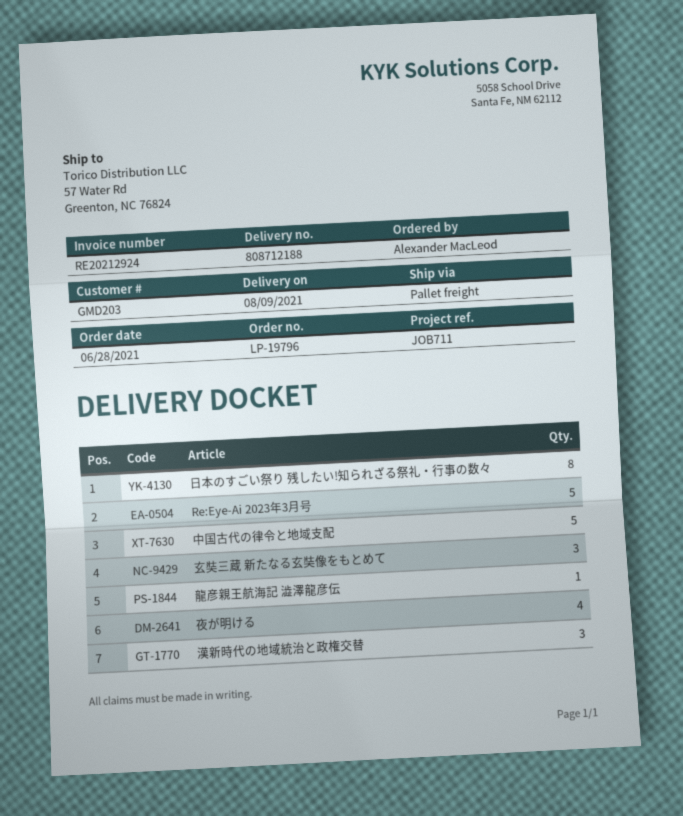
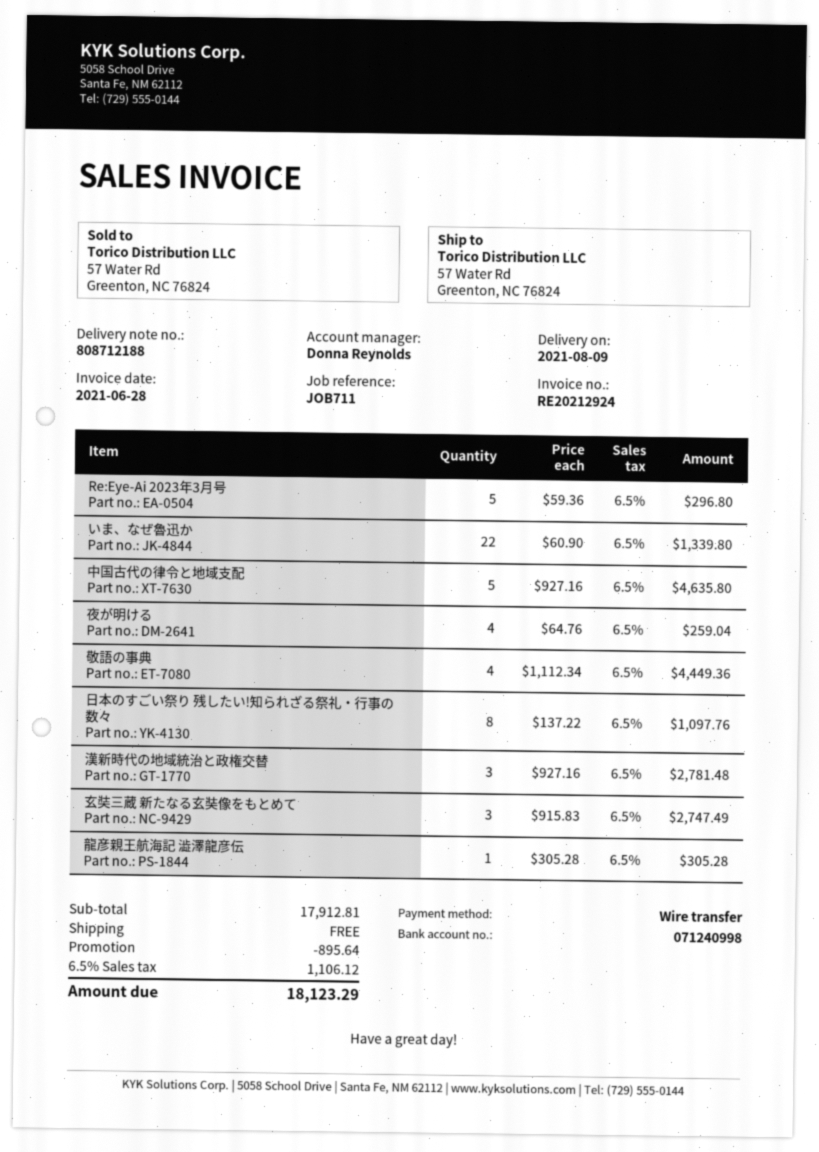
いま、なぜ魯迅か: none -> 22
敬語の事典: none -> 4

